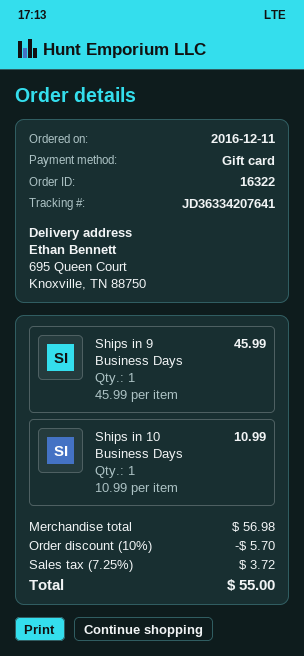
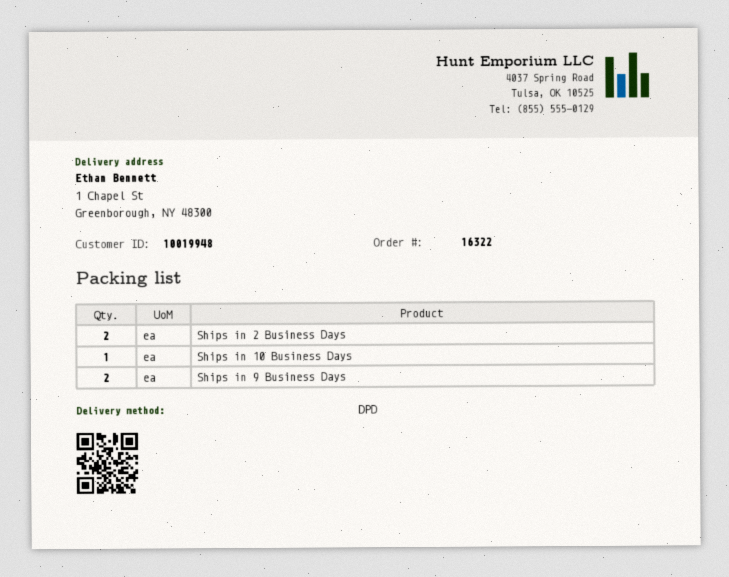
ship to: 695 Queen Court, Knoxville, TN 88750 -> 1 Chapel St, Greenborough, NY 48300
Ships in 9 Business Days: 1 -> 2
Ships in 2 Business Days: none -> 2

